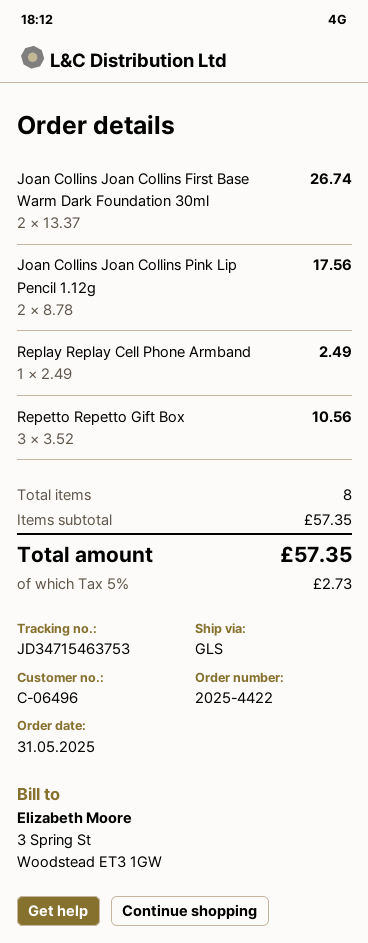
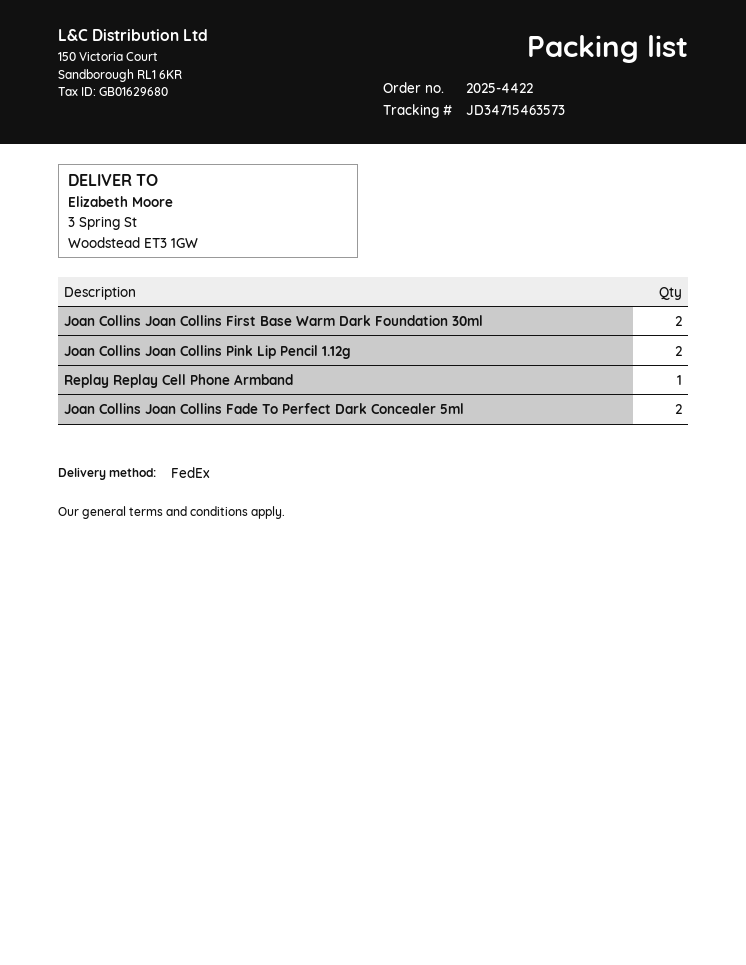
shipping method: GLS -> FedEx
tracking number: JD34715463753 -> JD34715463573
Repetto Repetto Gift Box: 3 -> none
Joan Collins Joan Collins Fade To Perfect Dark Concealer 5ml: none -> 2

